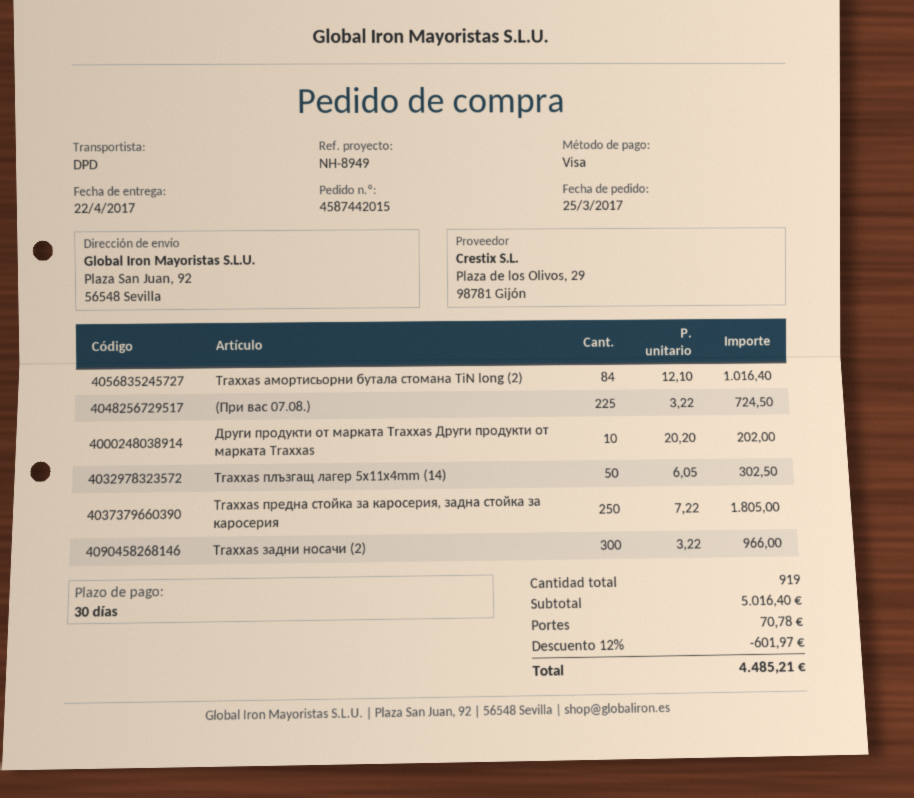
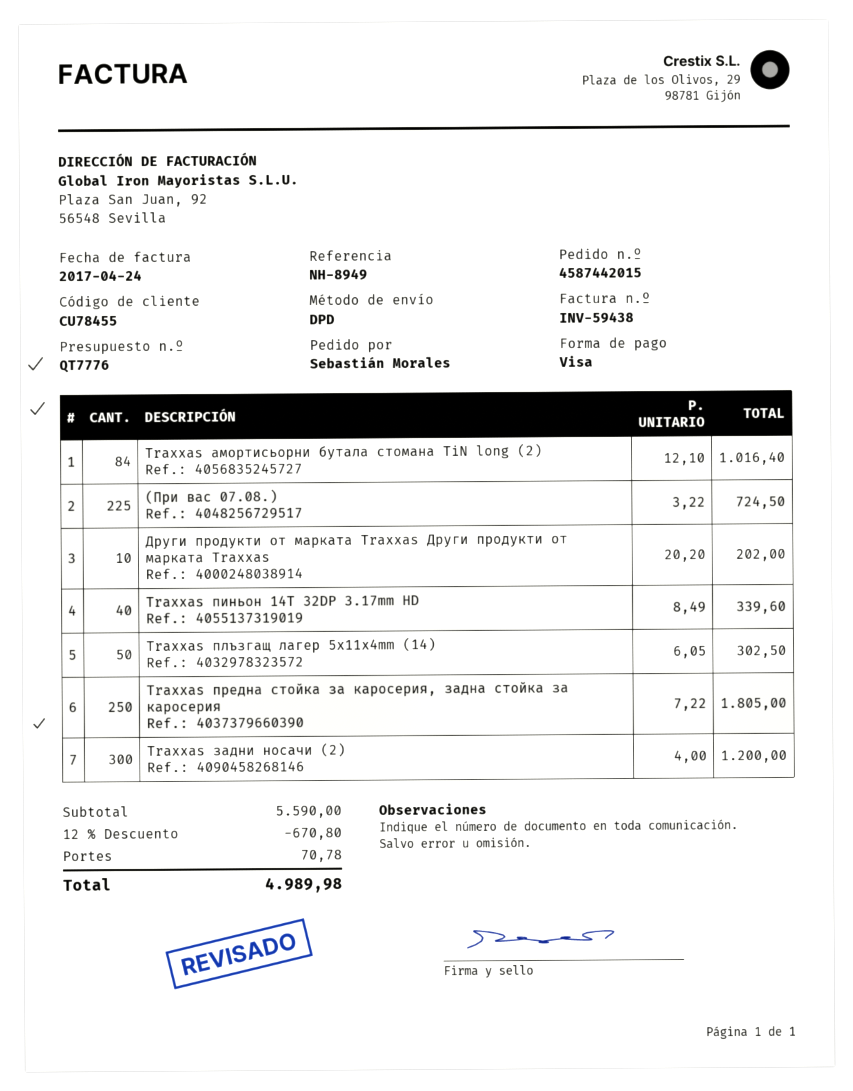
Traxxas задни носачи (2): 300 x 3.22 = 966.00 -> 300 x 4.00 = 1200.00
Traxxas пиньон 14T 32DP 3.17mm HD: none -> 40 x 8.49 = 339.60
subtotal: 5016.40 -> 5590.00
discount: 12% = 601.97 -> 12% = 670.80
total: 4485.21 -> 4989.98

